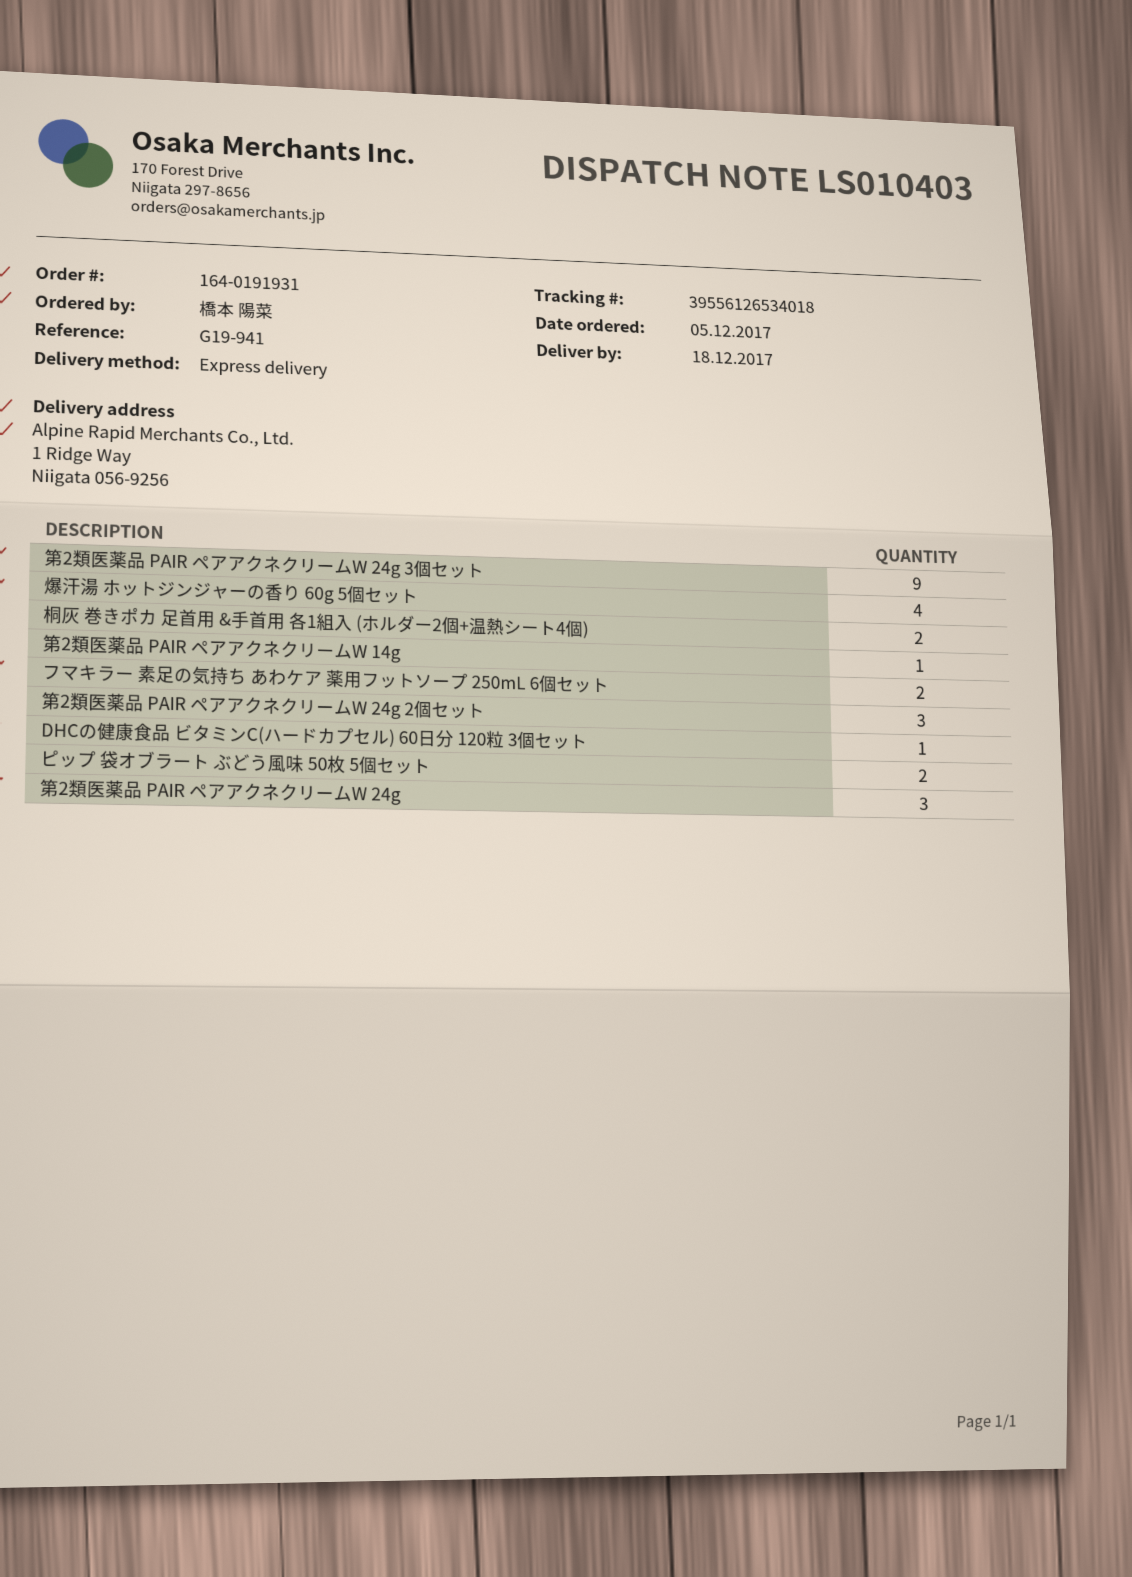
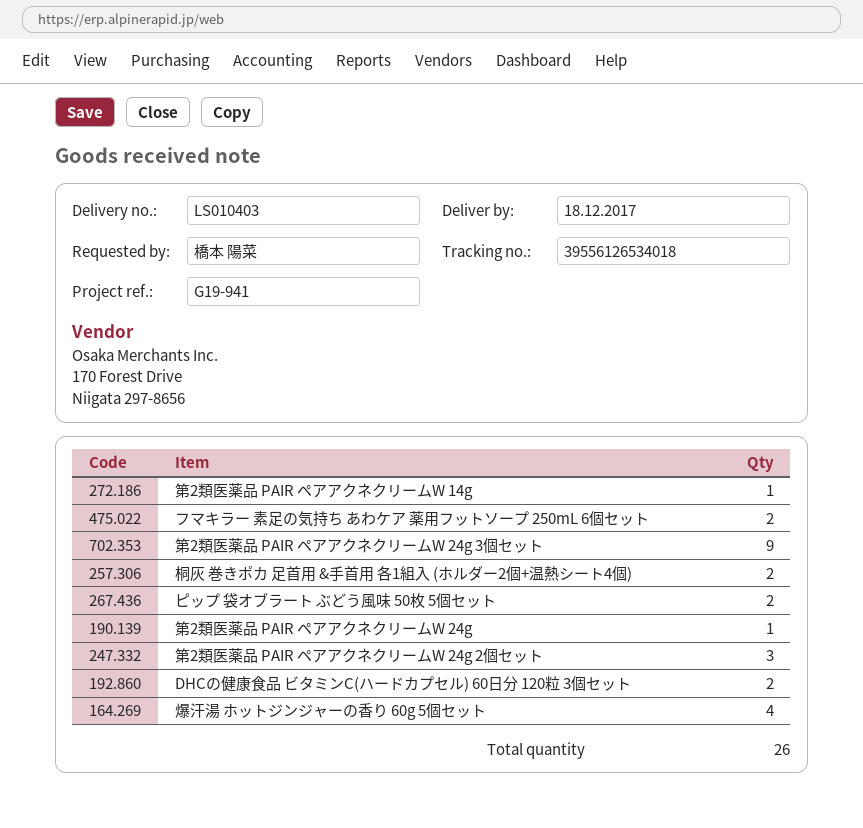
DHCの健康食品 ビタミンC(ハードカプセル) 60日分 120粒 3個セット: 1 -> 2
第2類医薬品 PAIR ペアアクネクリームW 24g: 3 -> 1

